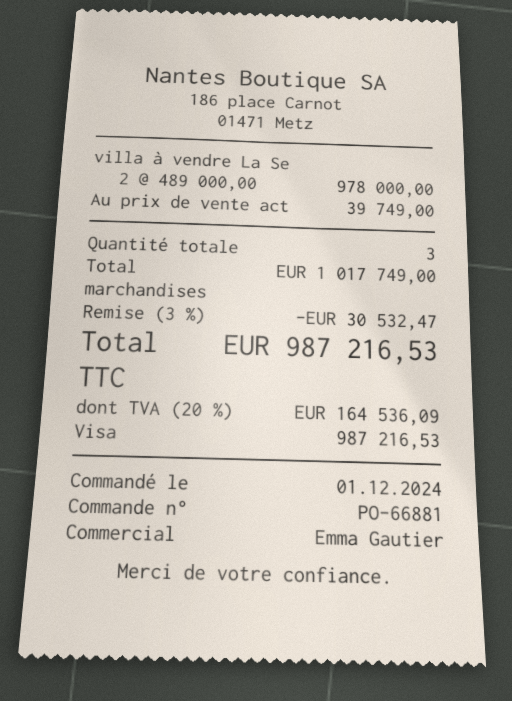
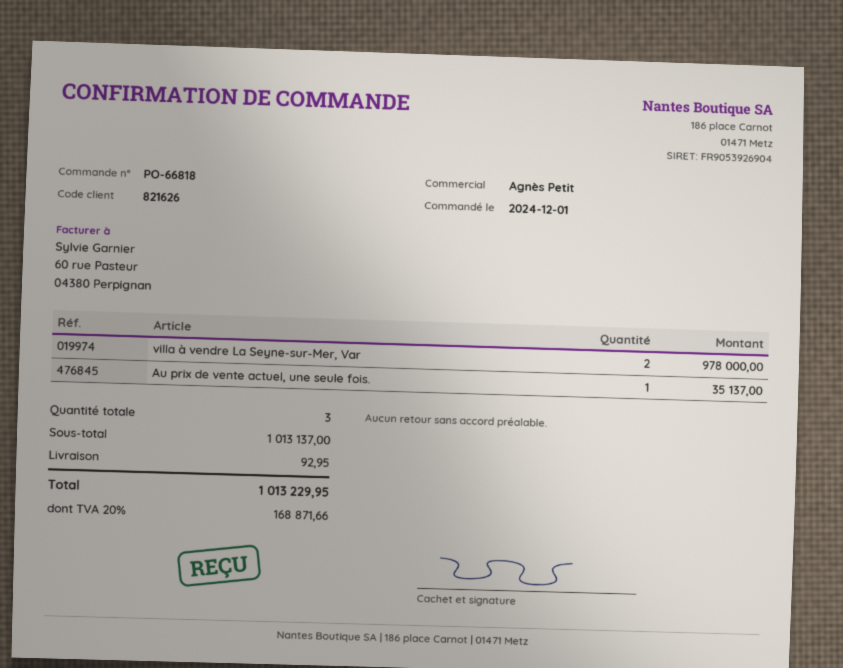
order number: PO-66881 -> PO-66818
sales rep: Emma Gautier -> Agnès Petit
Au prix de vente act: 1 for 39749.00 -> 1 for 35137.00
subtotal: 1017749.00 -> 1013137.00
discount: 3% = 30532.47 -> none
shipping: none -> 92.95
tax: 20% = 164536.09 -> 20% = 168871.66
total: 987216.53 -> 1013229.95

